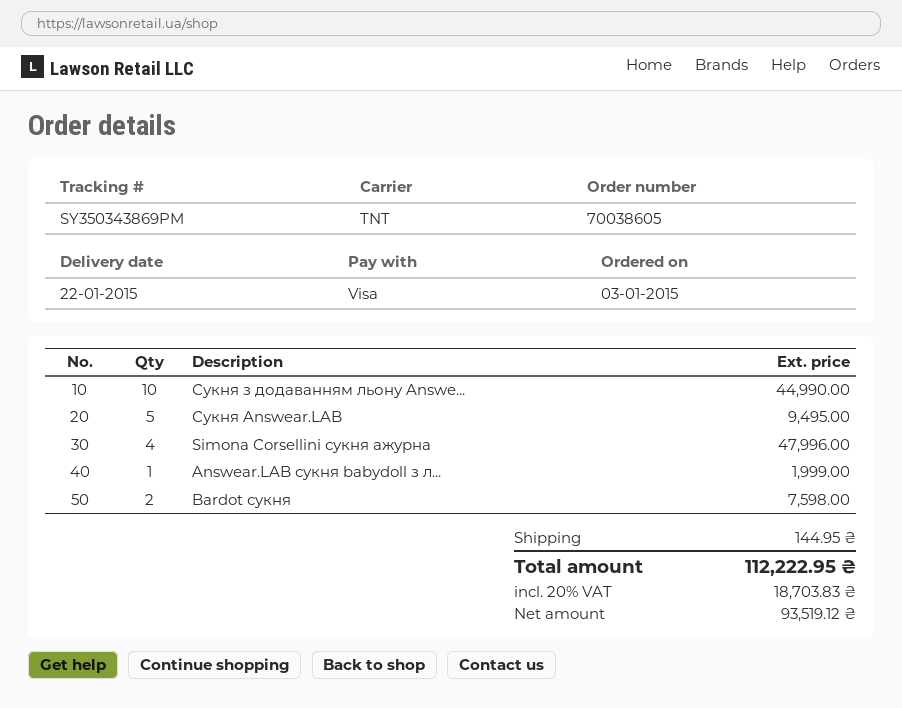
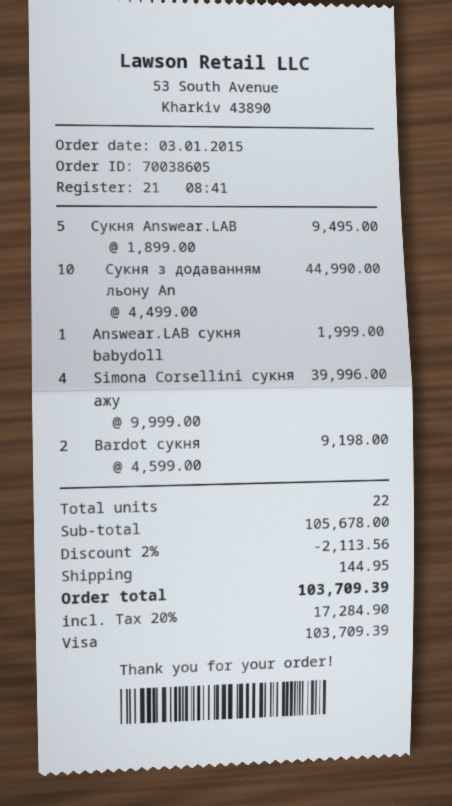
Simona Corsellini сукня ажурна: 4 for 47996.00 -> 4 for 39996.00
Bardot сукня: 2 for 7598.00 -> 2 for 9198.00
discount: none -> 2% = 2113.56
tax: 20% = 18703.83 -> 20% = 17284.90
total: 112222.95 -> 103709.39

